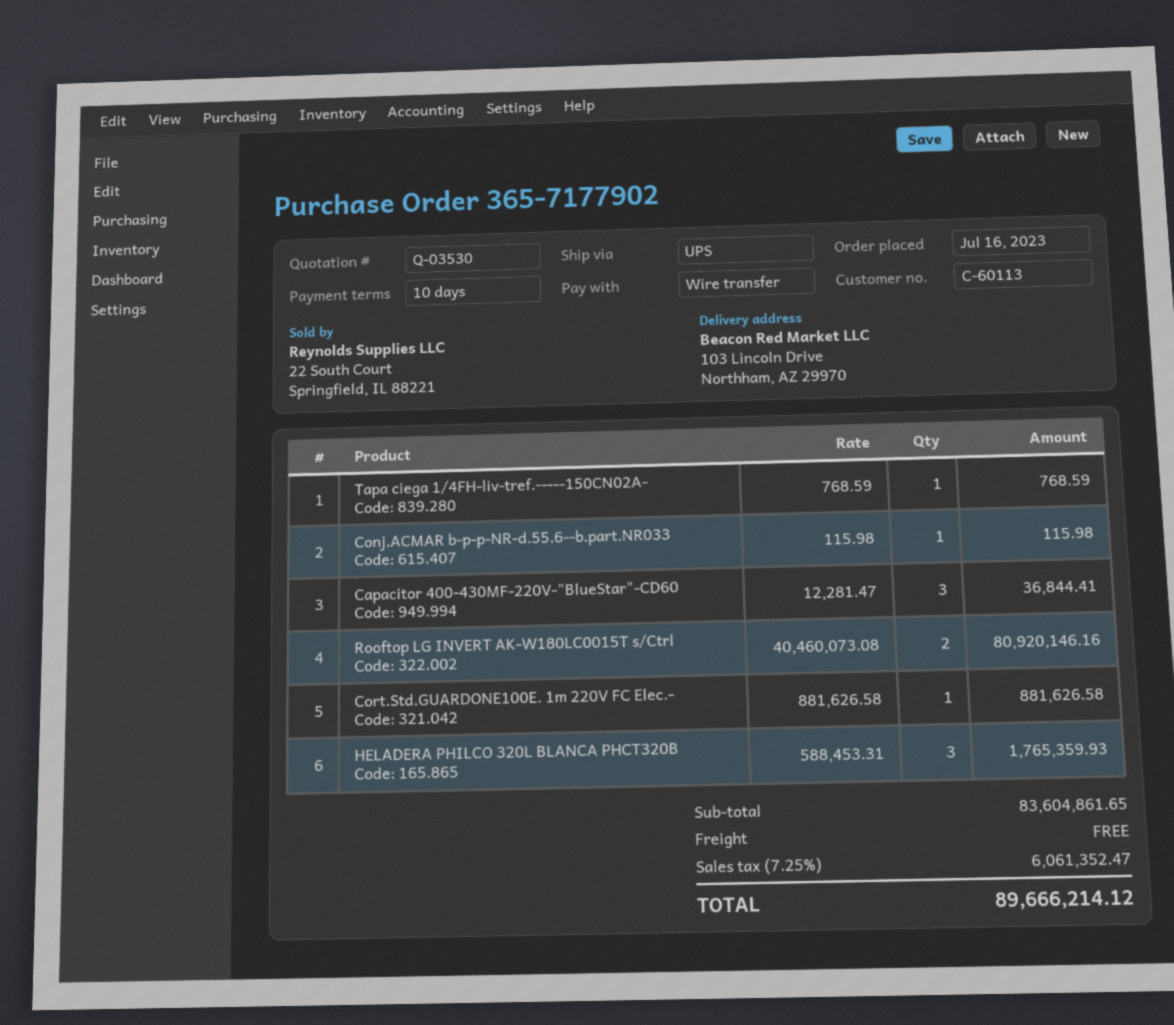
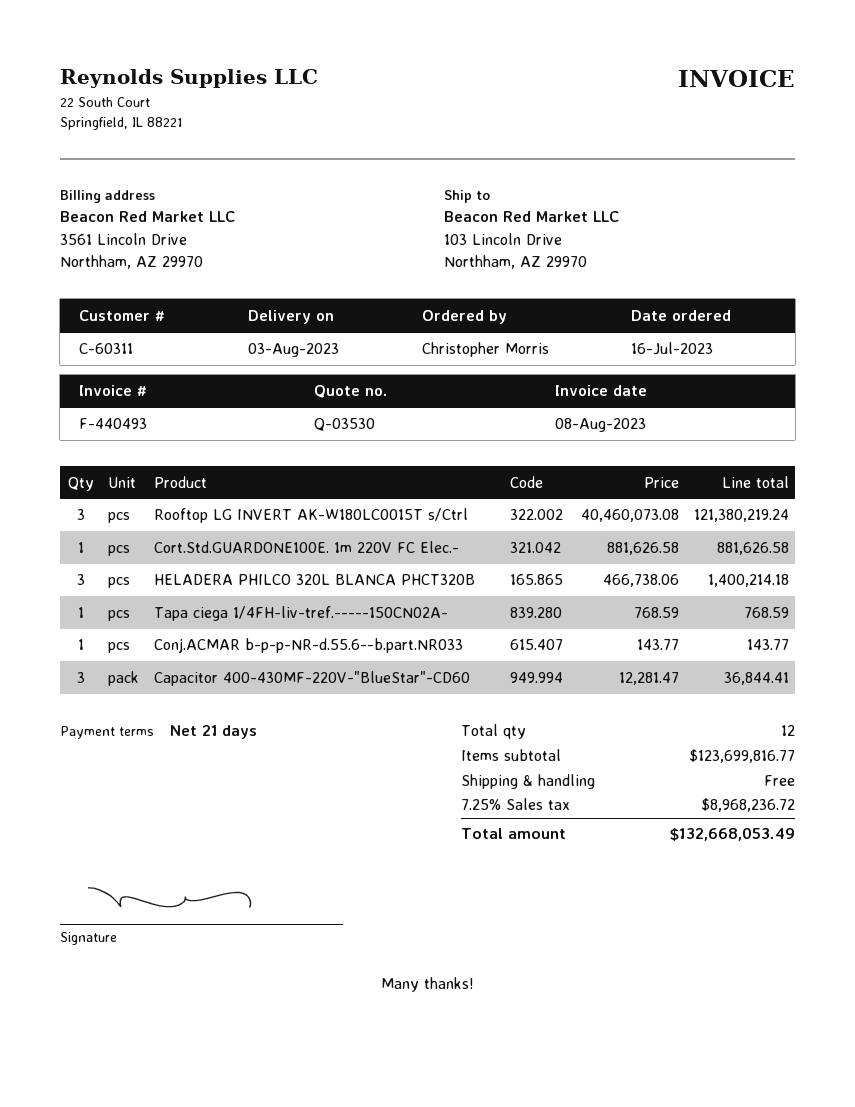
payment terms: 10 days -> 21 days
customer number: C-60113 -> C-60311
Conj.ACMAR b-p-p-NR-d.55.6--b.part.NR033: 1 x 115.98 = 115.98 -> 1 x 143.77 = 143.77
Rooftop LG INVERT AK-W180LC0015T s/Ctrl: 2 x 40460073.08 = 80920146.16 -> 3 x 40460073.08 = 121380219.24
HELADERA PHILCO 320L BLANCA PHCT320B: 3 x 588453.31 = 1765359.93 -> 3 x 466738.06 = 1400214.18
subtotal: 83604861.65 -> 123699816.77
tax: 7.25% = 6061352.47 -> 7.25% = 8968236.72
total: 89666214.12 -> 132668053.49

